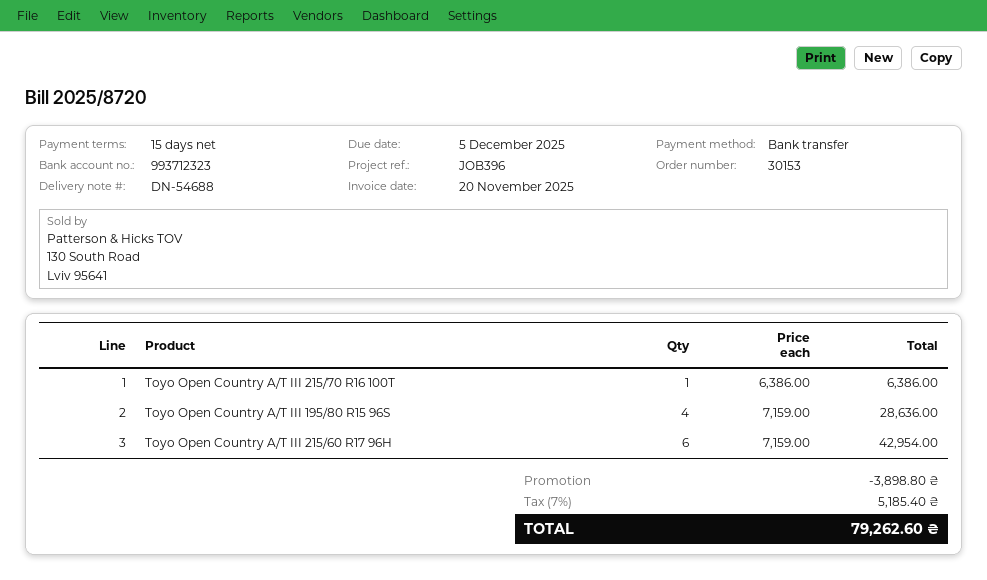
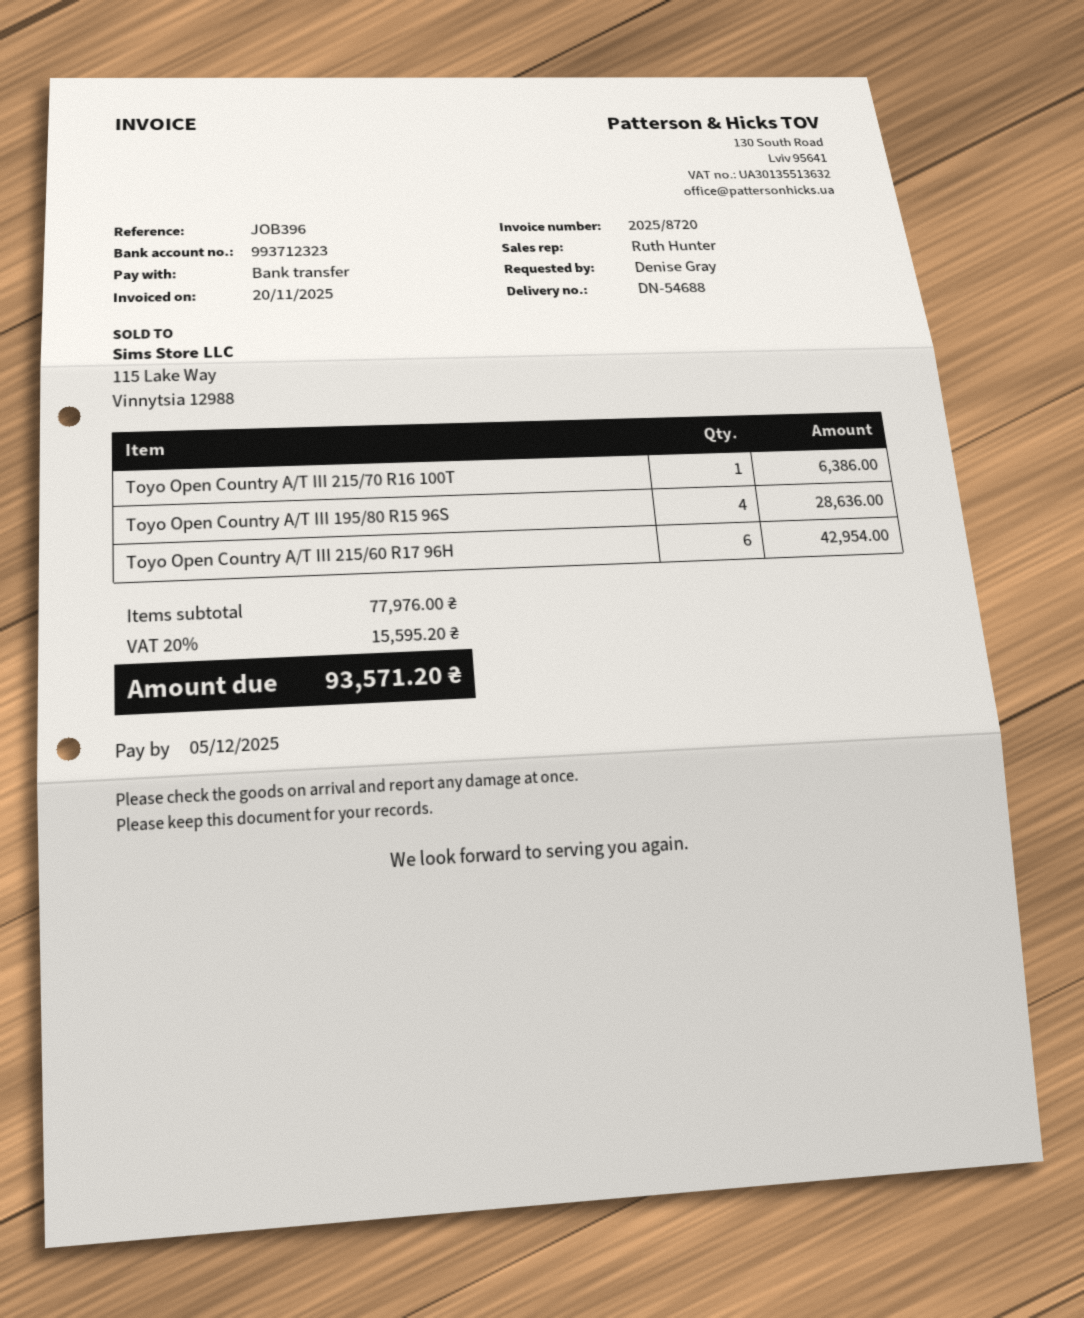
discount: 3898.80 -> none
tax: 7% = 5185.40 -> 20% = 15595.20
total: 79262.60 -> 93571.20

